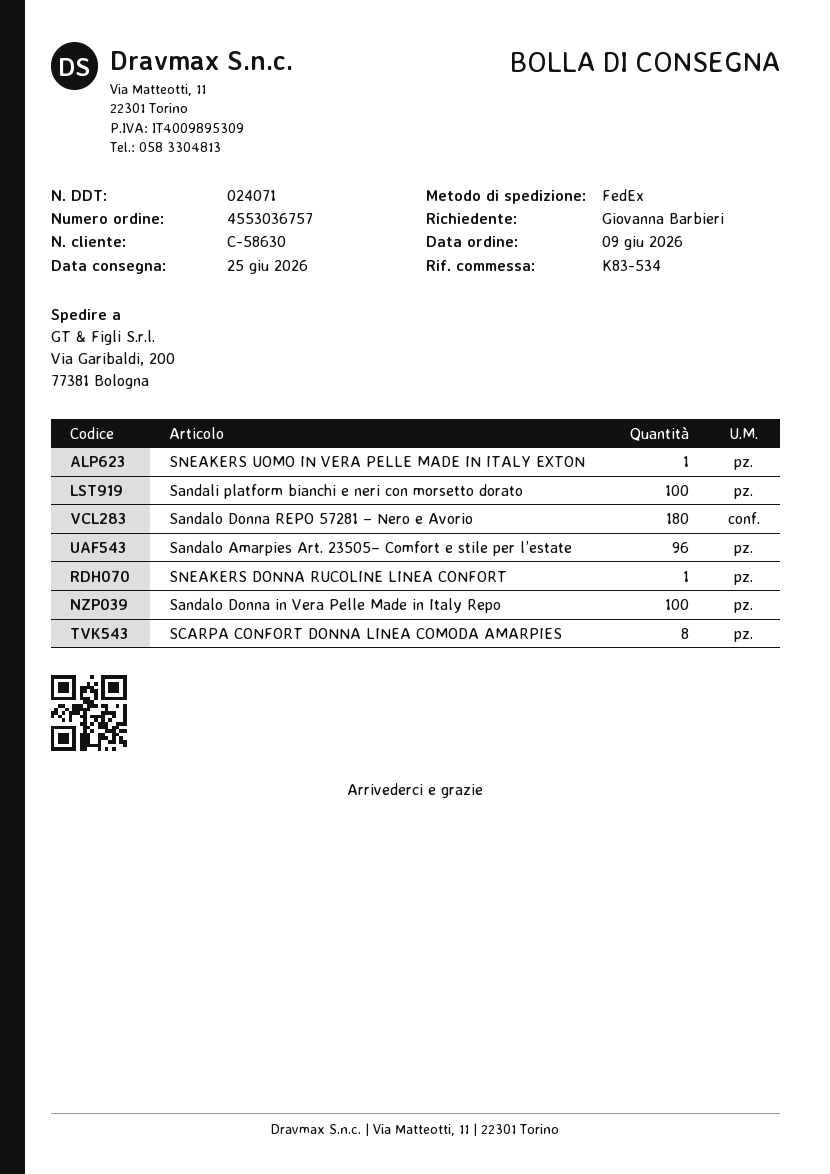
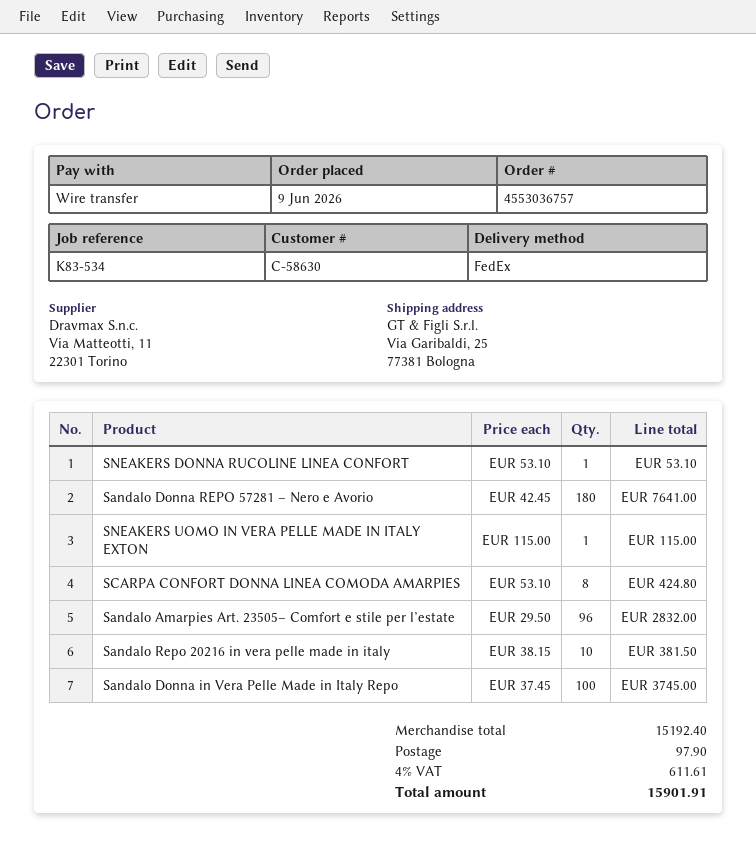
ship to: Via Garibaldi, 200, 77381 Bologna -> Via Garibaldi, 25, 77381 Bologna
Sandali platform bianchi e neri con morsetto dorato: 100 -> none
Sandalo Repo 20216 in vera pelle made in italy: none -> 10

